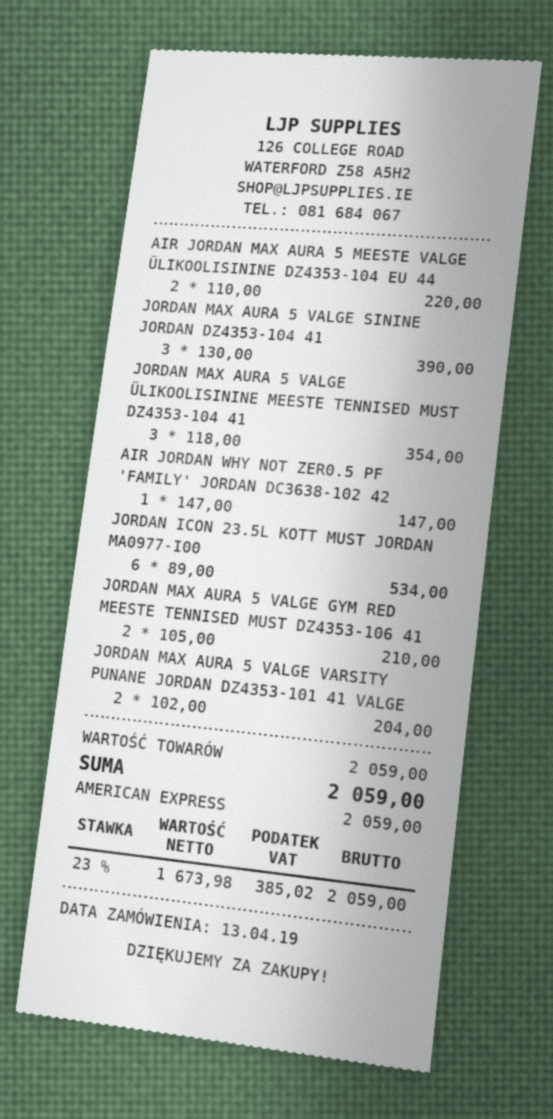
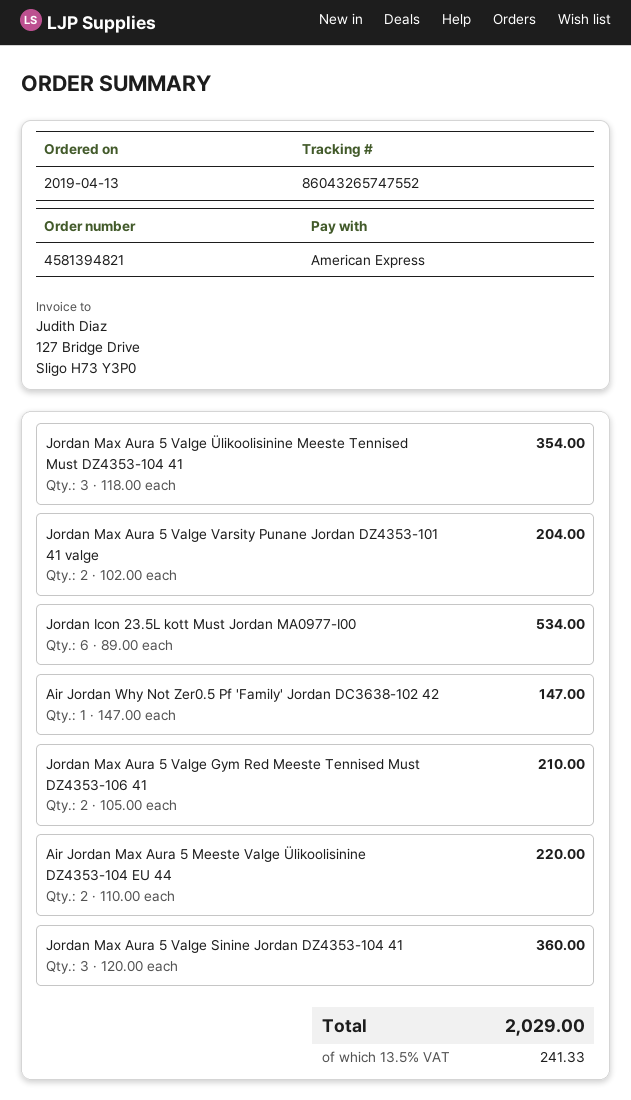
JORDAN MAX AURA 5 VALGE SININE JORDAN DZ4353-104 41: 3 x 130.00 = 390.00 -> 3 x 120.00 = 360.00
tax: 23% = 385.02 -> 13.5% = 241.33
total: 2059.00 -> 2029.00

